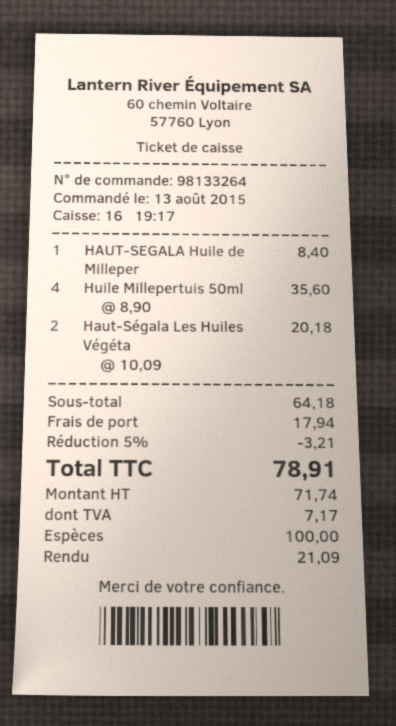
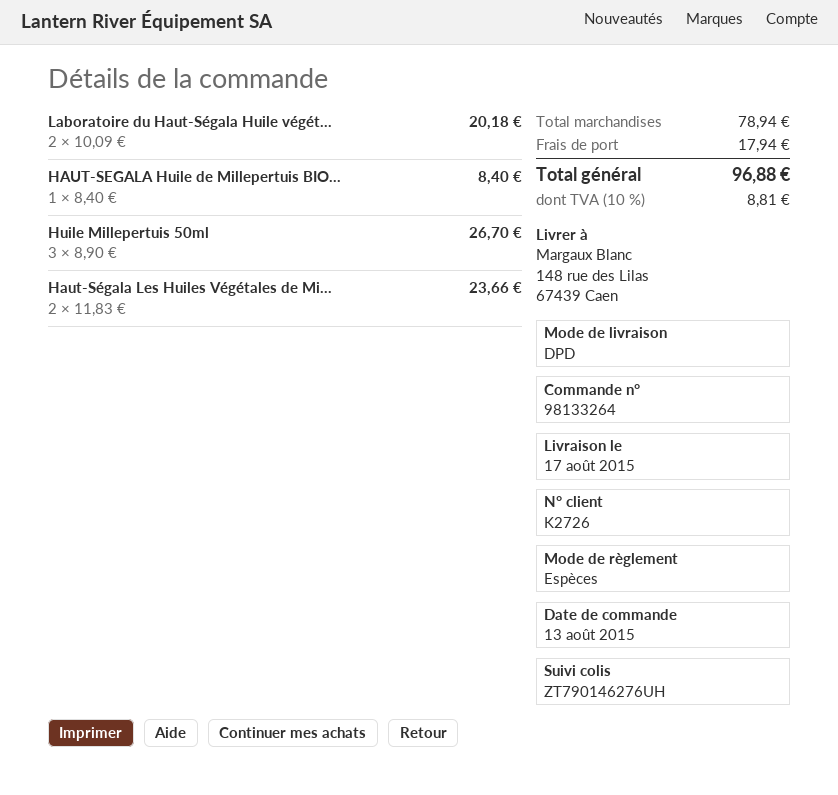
Huile Millepertuis 50ml: 4 x 8.90 = 35.60 -> 3 x 8.90 = 26.70
Haut-Ségala Les Huiles Végéta: 2 x 10.09 = 20.18 -> 2 x 11.83 = 23.66
Laboratoire du Haut-Ségala Huile végét...: none -> 2 x 10.09 = 20.18
subtotal: 64.18 -> 78.94
discount: 5% = 3.21 -> none
tax: 7.17 -> 8.81
total: 78.91 -> 96.88

